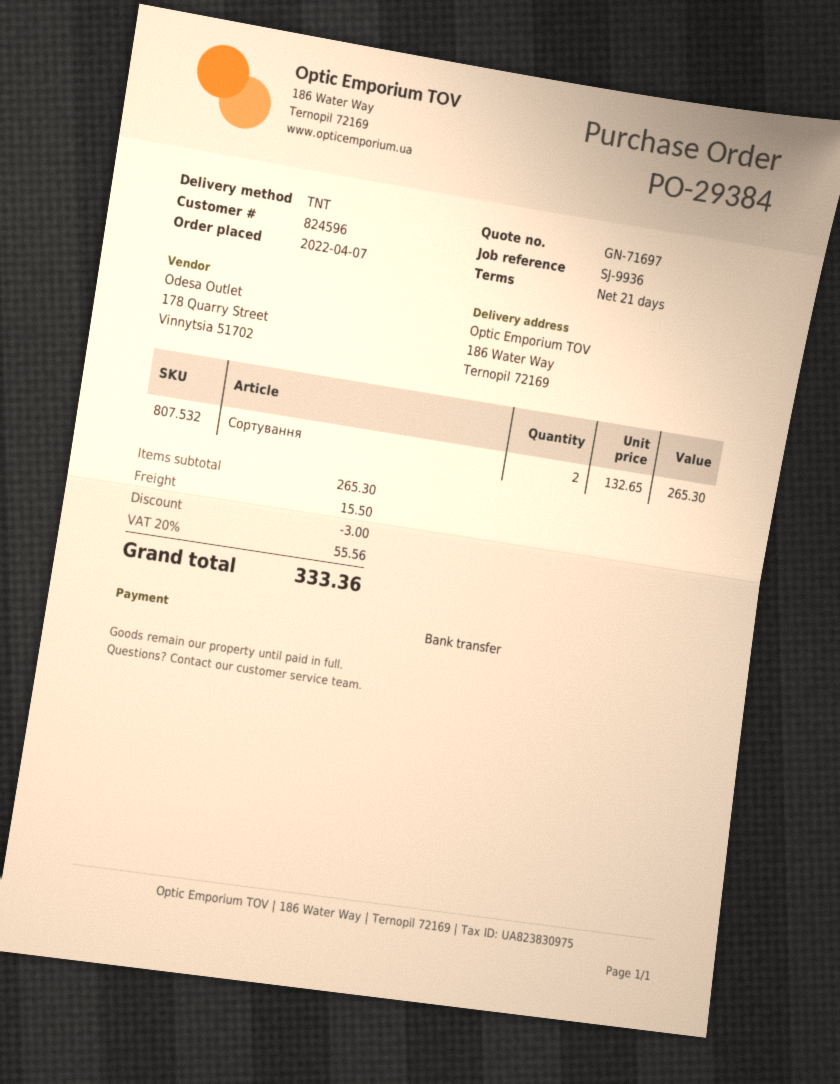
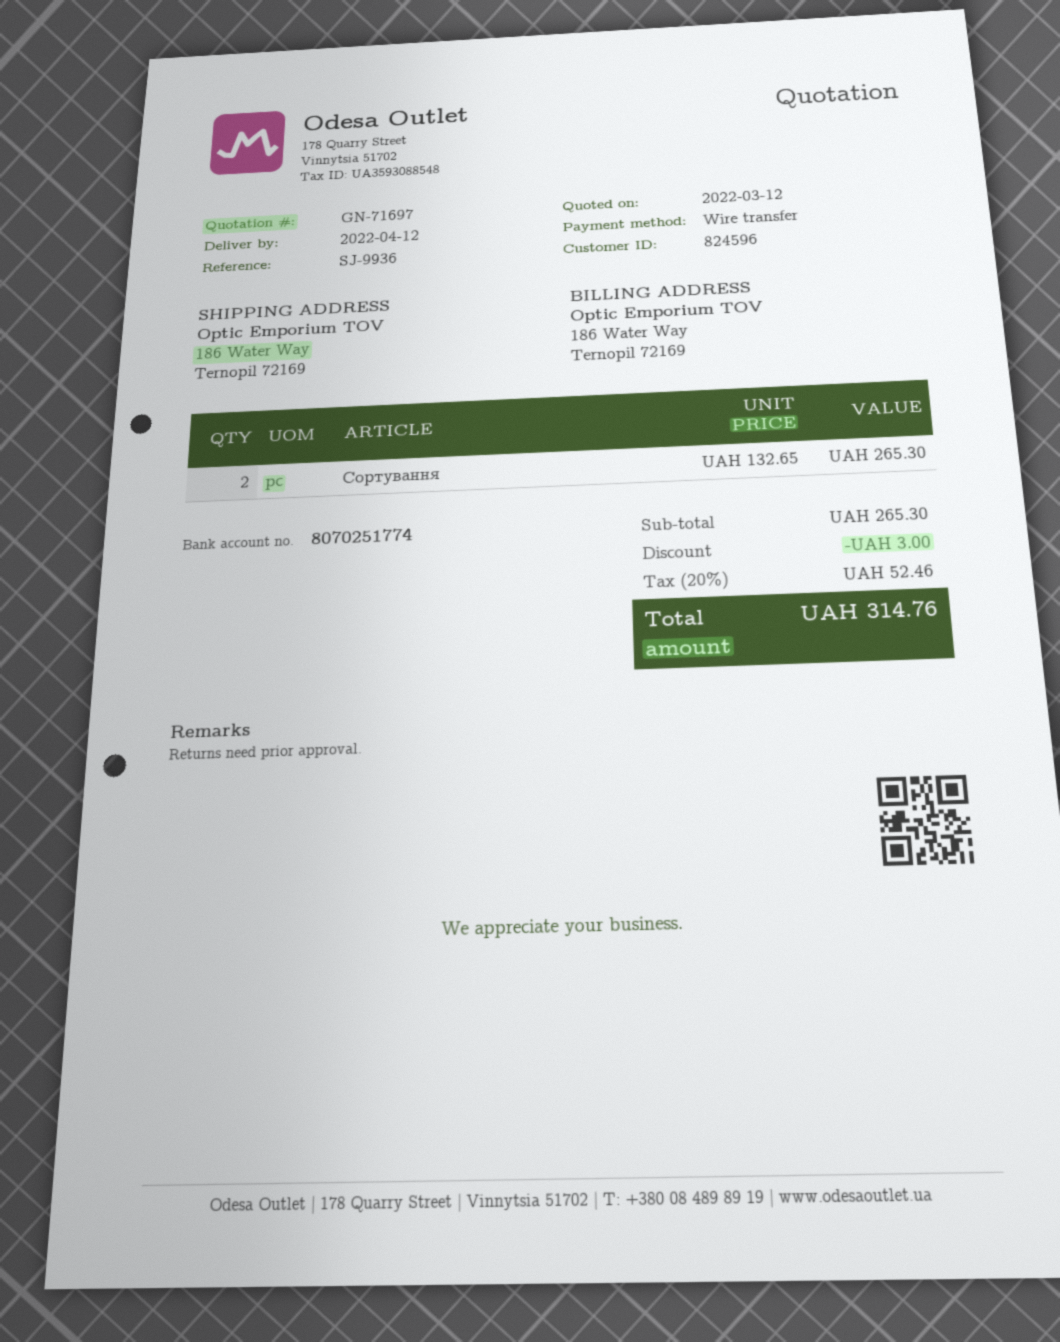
shipping: 15.50 -> none
tax: 20% = 55.56 -> 20% = 52.46
total: 333.36 -> 314.76

